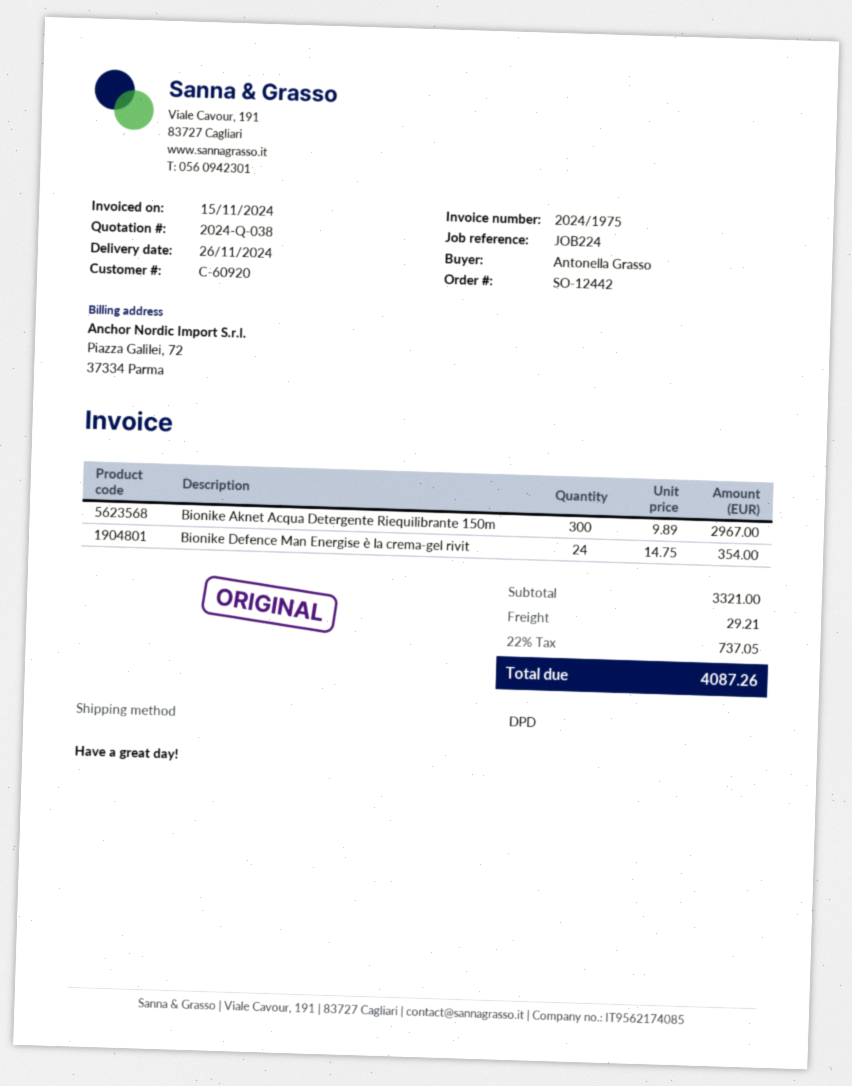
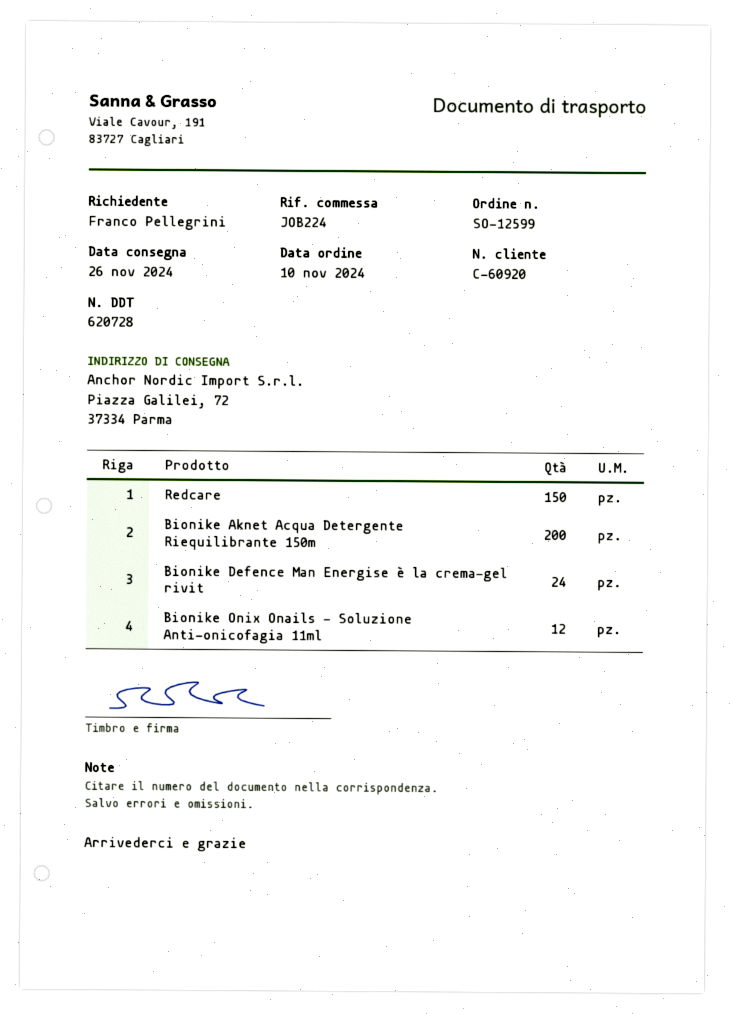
order number: SO-12442 -> SO-12599
ordered by: Antonella Grasso -> Franco Pellegrini
Bionike Aknet Acqua Detergente Riequilibrante 150m: 300 -> 200
Redcare: none -> 150
Bionike Onix Onails - Soluzione Anti-onicofagia 11ml: none -> 12

